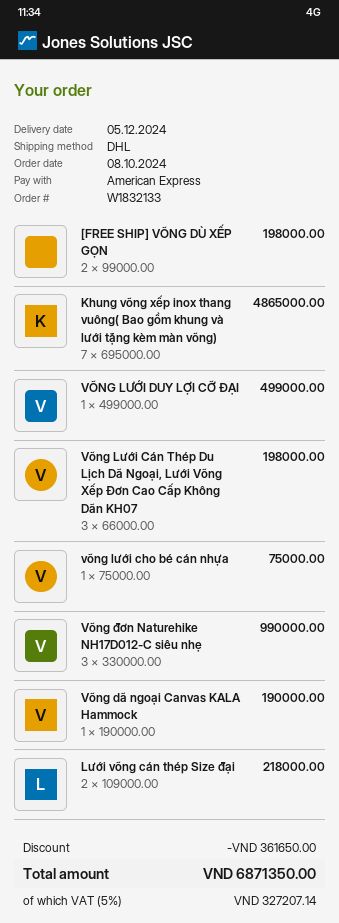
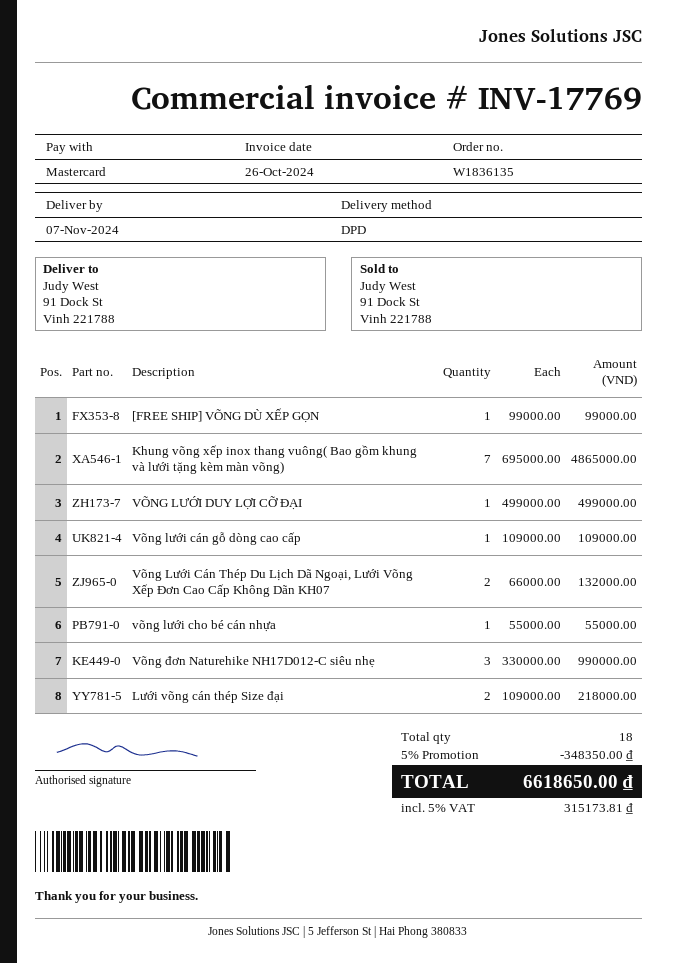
order number: W1832133 -> W1836135
delivery date: 2024-12-05 -> 2024-11-07
payment method: American Express -> Mastercard
shipping method: DHL -> DPD
[FREE SHIP] VÕNG DÙ XẾP GỌN: 2 x 99000.00 = 198000.00 -> 1 x 99000.00 = 99000.00
Võng Lưới Cán Thép Du Lịch Dã Ngoại, Lưới Võng Xếp Đơn Cao Cấp Không Dãn KH07: 3 x 66000.00 = 198000.00 -> 2 x 66000.00 = 132000.00
võng lưới cho bé cán nhựa: 1 x 75000.00 = 75000.00 -> 1 x 55000.00 = 55000.00
Võng dã ngoại Canvas KALA Hammock: 1 x 190000.00 = 190000.00 -> none
Võng lưới cán gỗ dòng cao cấp: none -> 1 x 109000.00 = 109000.00
discount: 361650.00 -> 348350.00
tax: 5% = 327207.14 -> 5% = 315173.81
total: 6871350.00 -> 6618650.00

